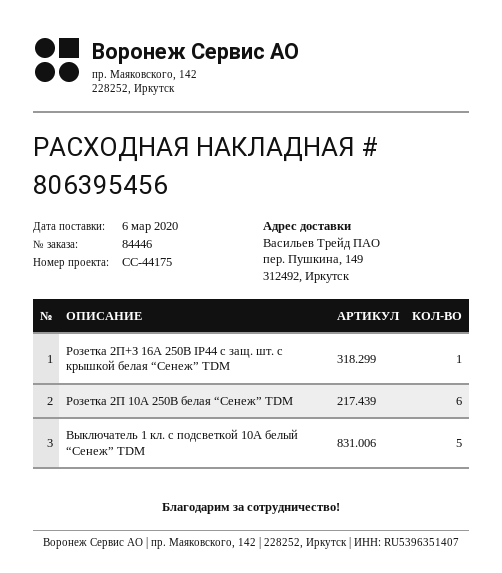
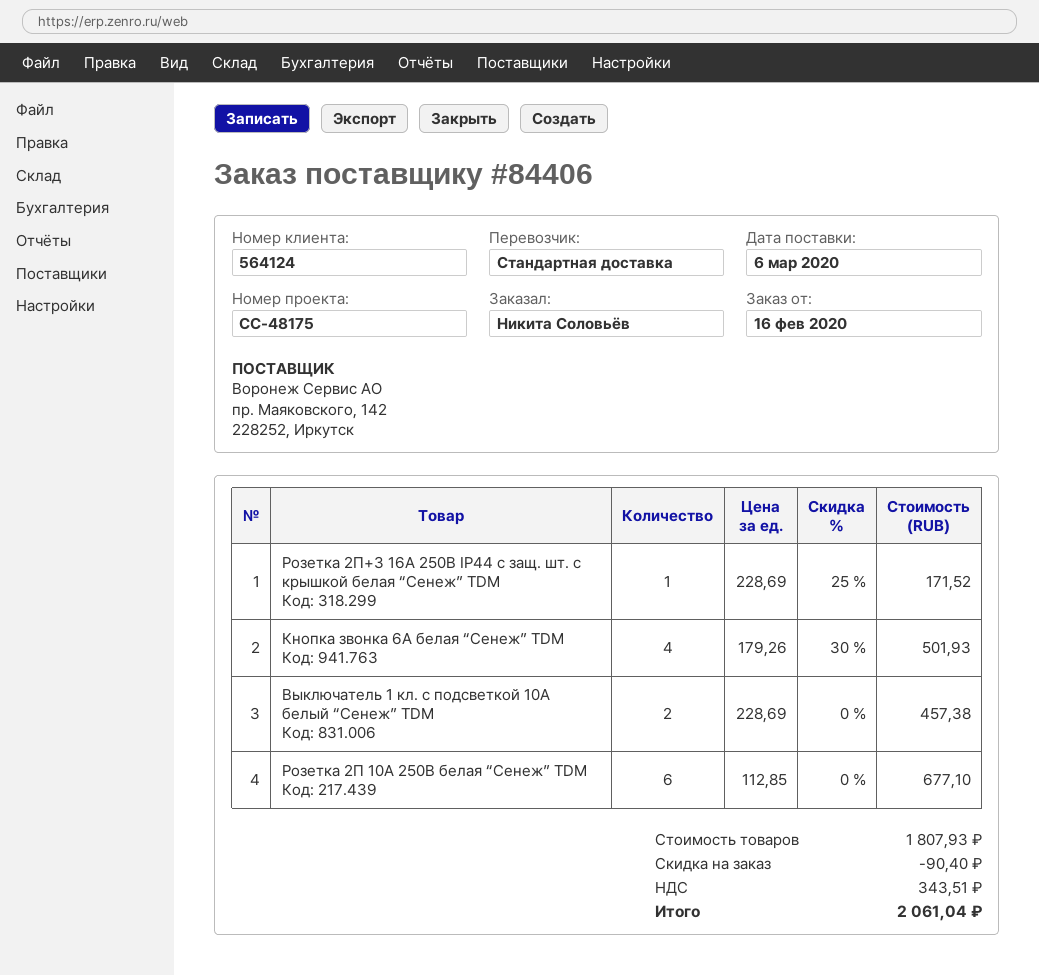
order number: 84446 -> 84406
reference: CC-44175 -> CC-48175
Выключатель 1 кл. с подсветкой 10А белый “Сенеж” TDM: 5 -> 2
Кнопка звонка 6А белая “Сенеж” TDM: none -> 4

